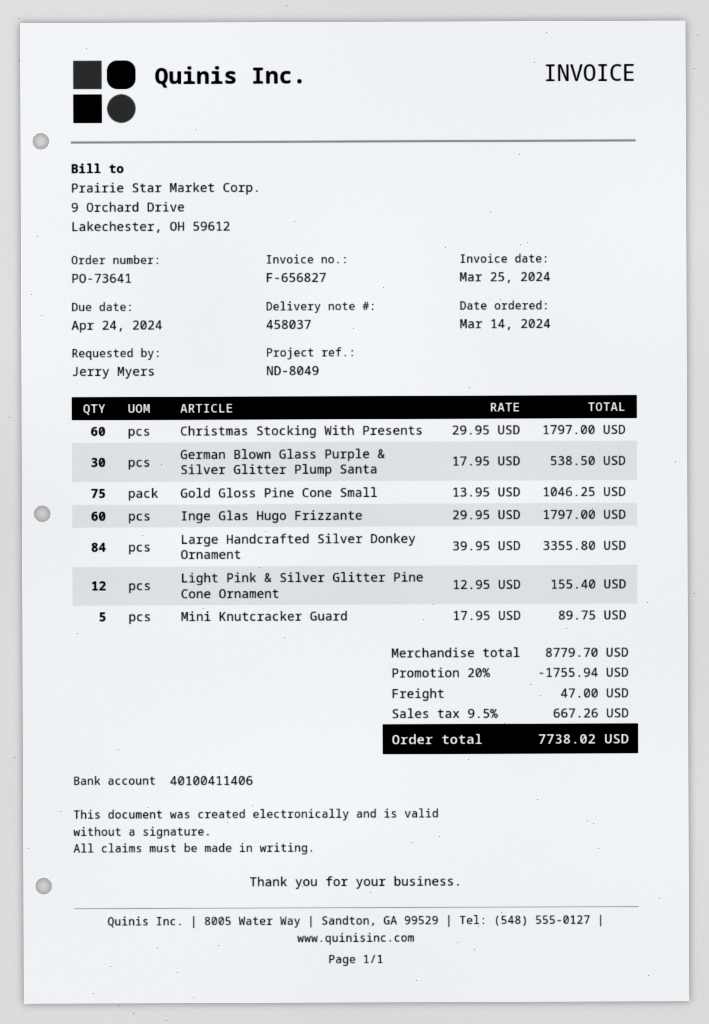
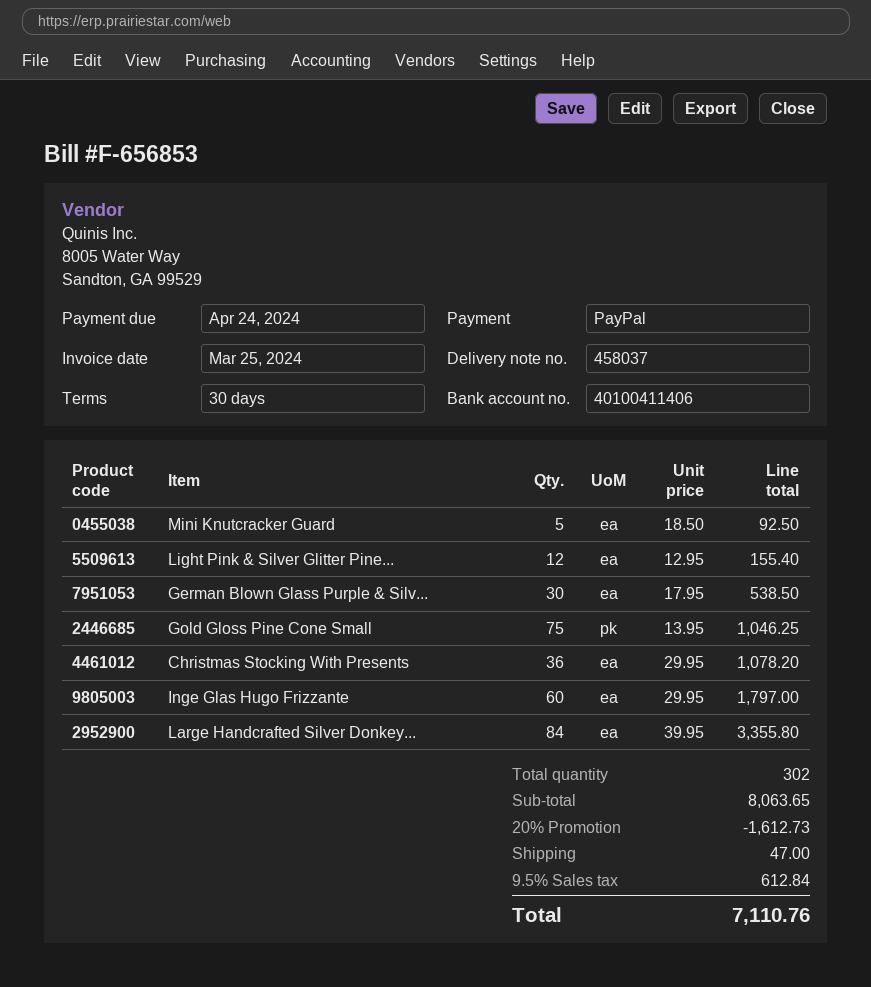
invoice number: F-656827 -> F-656853
Christmas Stocking With Presents: 60 x 29.95 = 1797.00 -> 36 x 29.95 = 1078.20
Mini Knutcracker Guard: 5 x 17.95 = 89.75 -> 5 x 18.50 = 92.50
subtotal: 8779.70 -> 8063.65
discount: 20% = 1755.94 -> 20% = 1612.73
tax: 9.5% = 667.26 -> 9.5% = 612.84
total: 7738.02 -> 7110.76

